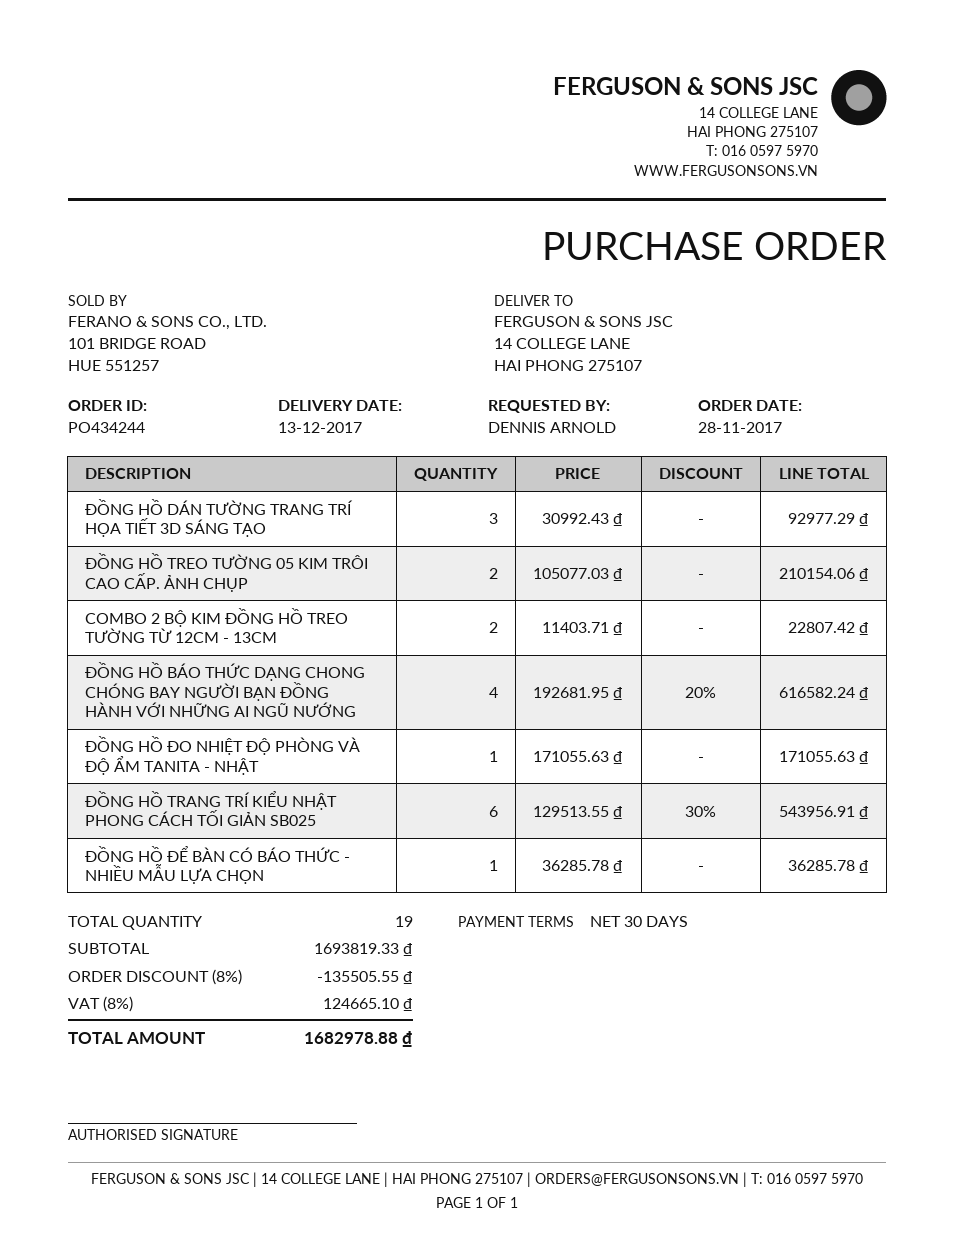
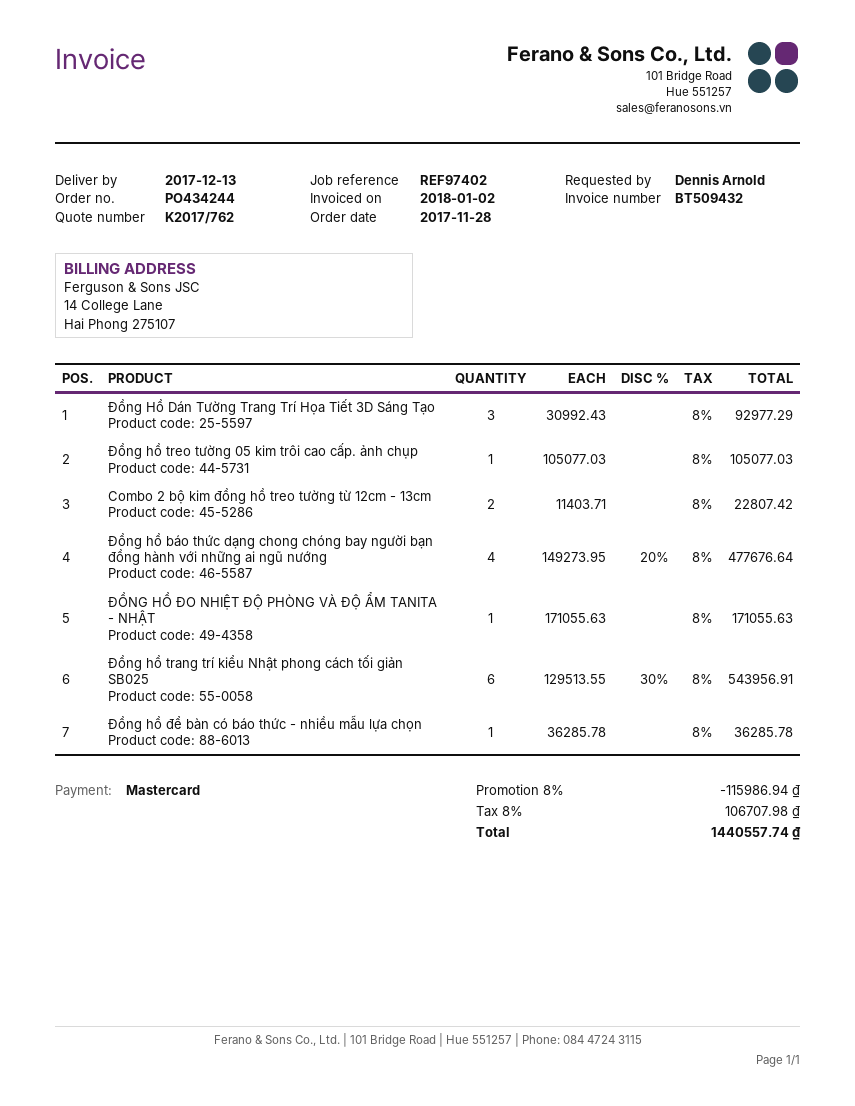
ĐỒNG HỒ TREO TƯỜNG 05 KIM TRÔI CAO CẤP. ẢNH CHỤP: 2 x 105077.03 = 210154.06 -> 1 x 105077.03 = 105077.03
ĐỒNG HỒ BÁO THỨC DẠNG CHONG CHÓNG BAY NGƯỜI BẠN ĐỒNG HÀNH VỚI NHỮNG AI NGŨ NƯỚNG: 4 x 192681.95 - 20% = 616582.24 -> 4 x 149273.95 - 20% = 477676.64
discount: 8% = 135505.55 -> 8% = 115986.94
tax: 8% = 124665.10 -> 8% = 106707.98
total: 1682978.88 -> 1440557.74

